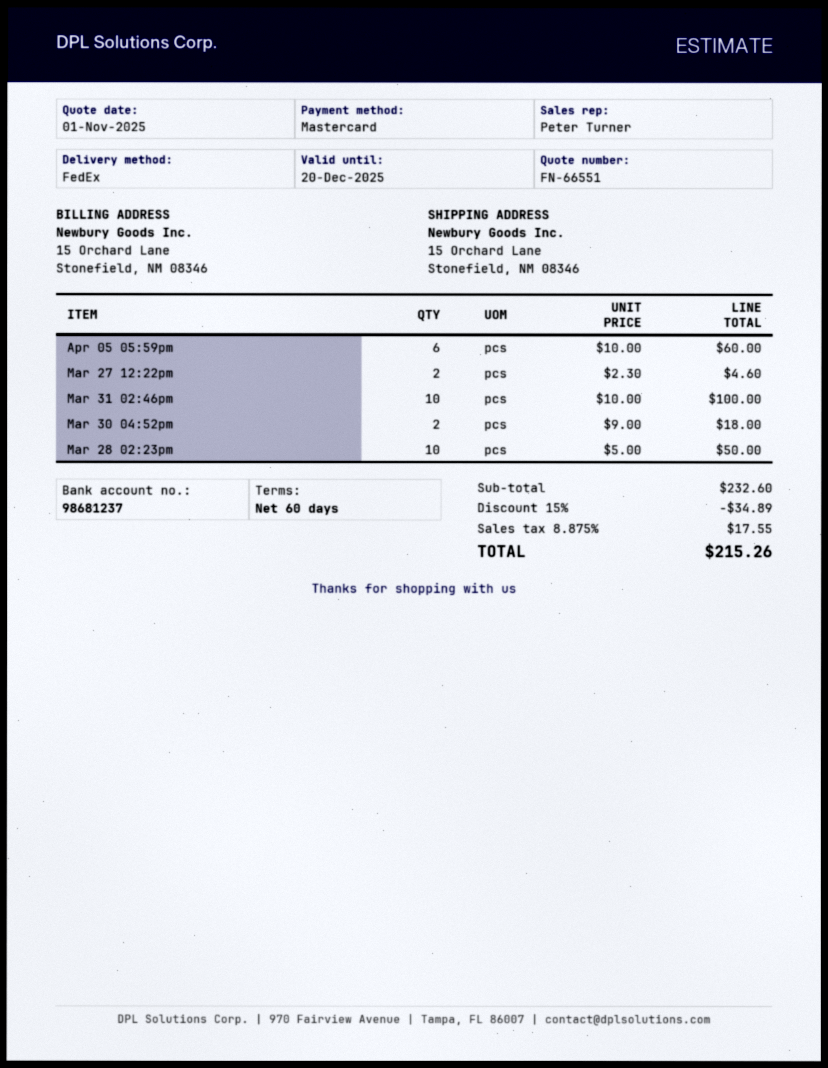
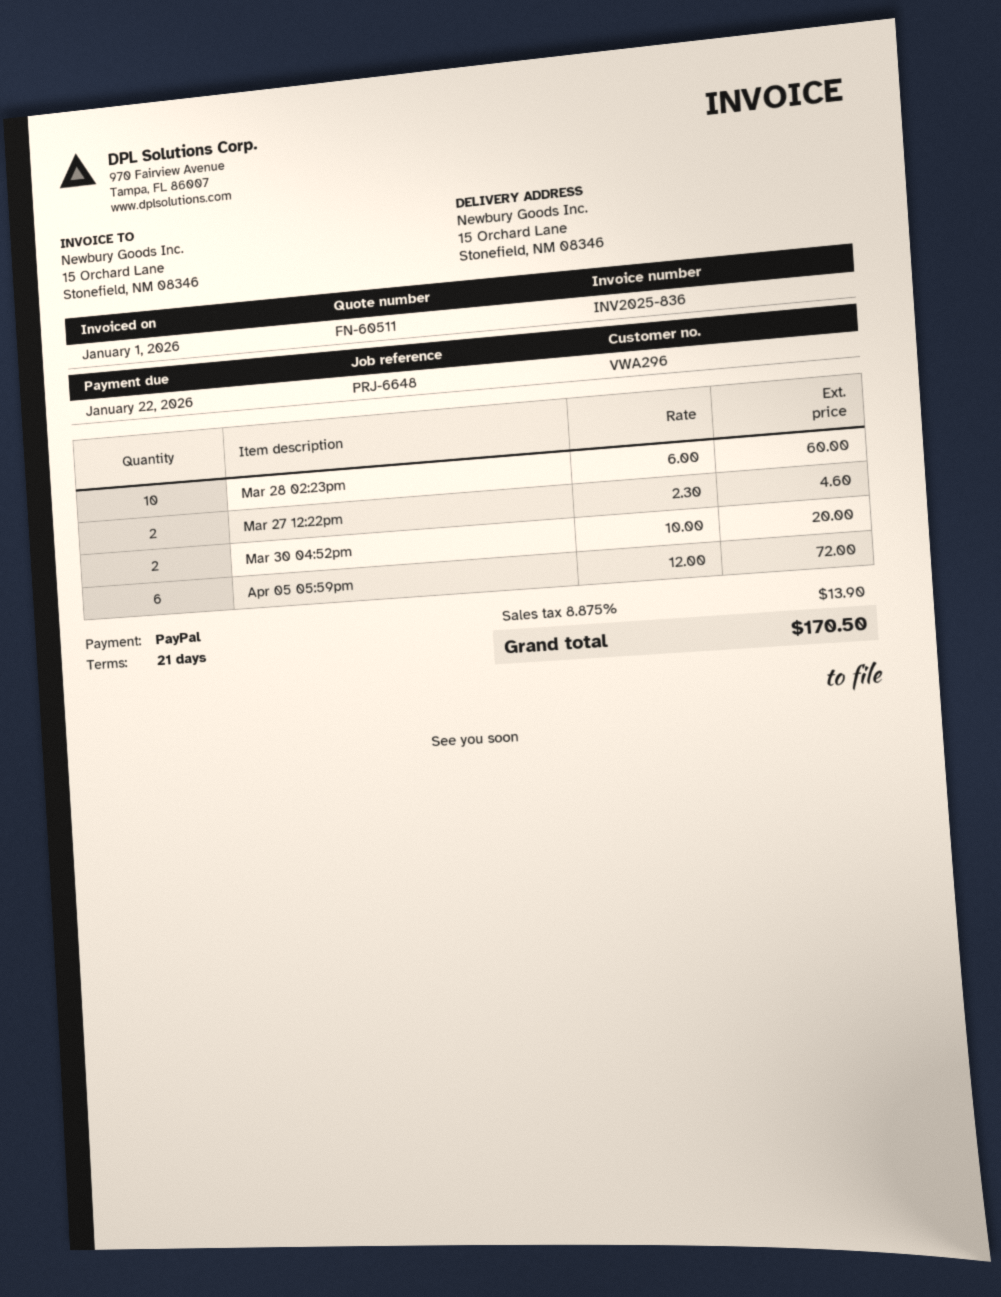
quote number: FN-66551 -> FN-60511
payment terms: 60 days -> 21 days
payment method: Mastercard -> PayPal
Apr 05 05:59pm: 6 x 10.00 = 60.00 -> 6 x 12.00 = 72.00
Mar 31 02:46pm: 10 x 10.00 = 100.00 -> none
Mar 30 04:52pm: 2 x 9.00 = 18.00 -> 2 x 10.00 = 20.00
Mar 28 02:23pm: 10 x 5.00 = 50.00 -> 10 x 6.00 = 60.00
discount: 15% = 34.89 -> none
tax: 8.875% = 17.55 -> 8.875% = 13.90
total: 215.26 -> 170.50

